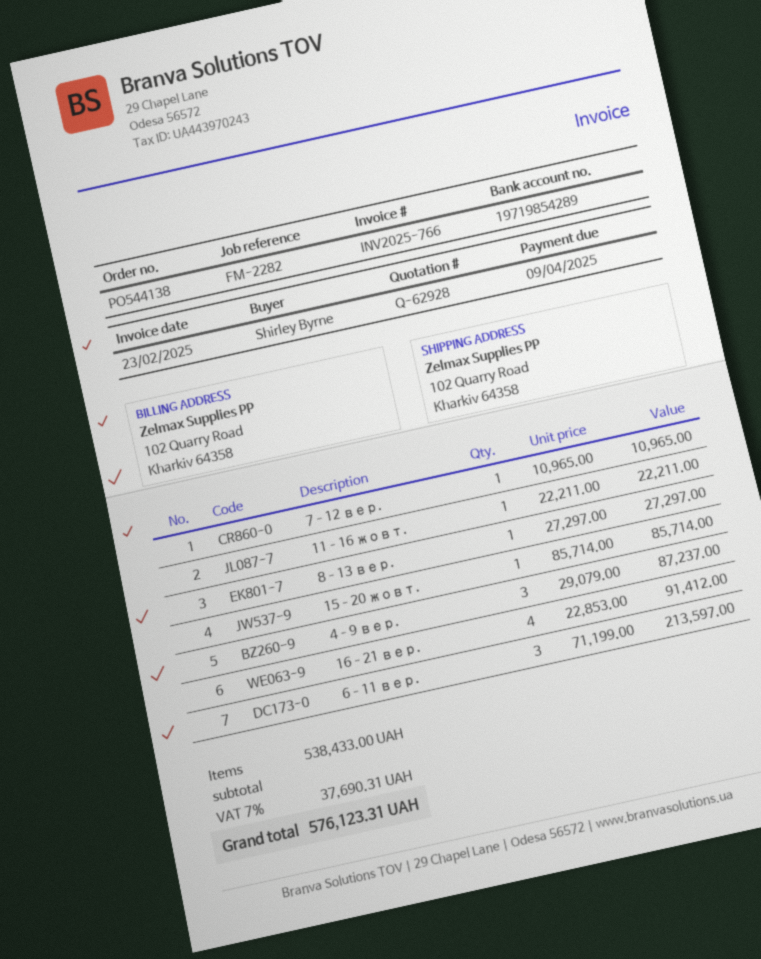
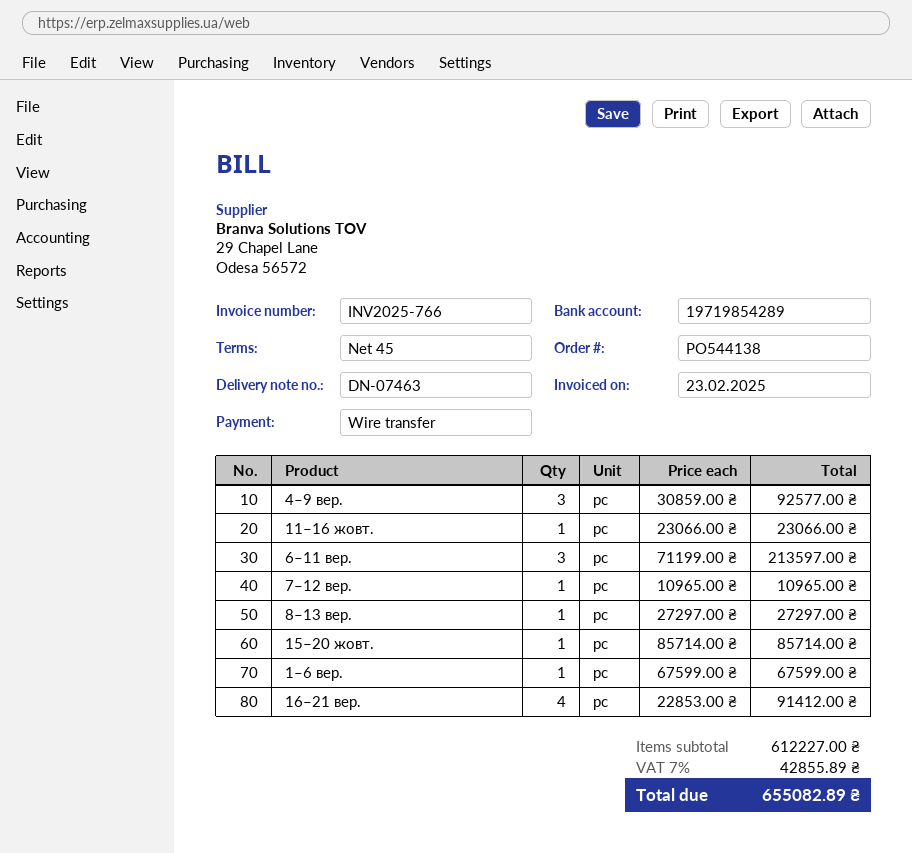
11–16 жовт.: 1 x 22211.00 = 22211.00 -> 1 x 23066.00 = 23066.00
4–9 вер.: 3 x 29079.00 = 87237.00 -> 3 x 30859.00 = 92577.00
1–6 вер.: none -> 1 x 67599.00 = 67599.00
subtotal: 538433.00 -> 612227.00
tax: 7% = 37690.31 -> 7% = 42855.89
total: 576123.31 -> 655082.89

